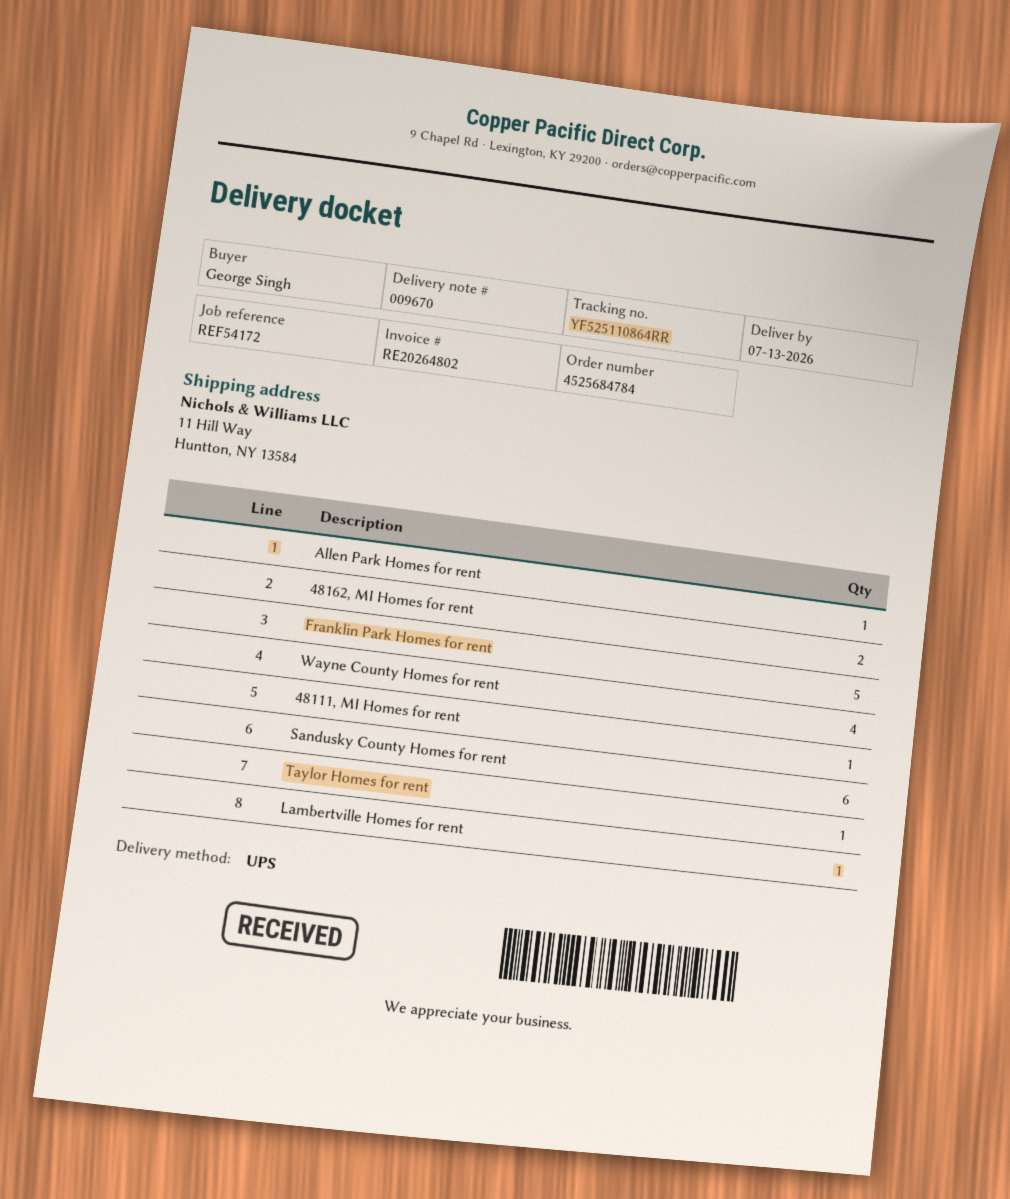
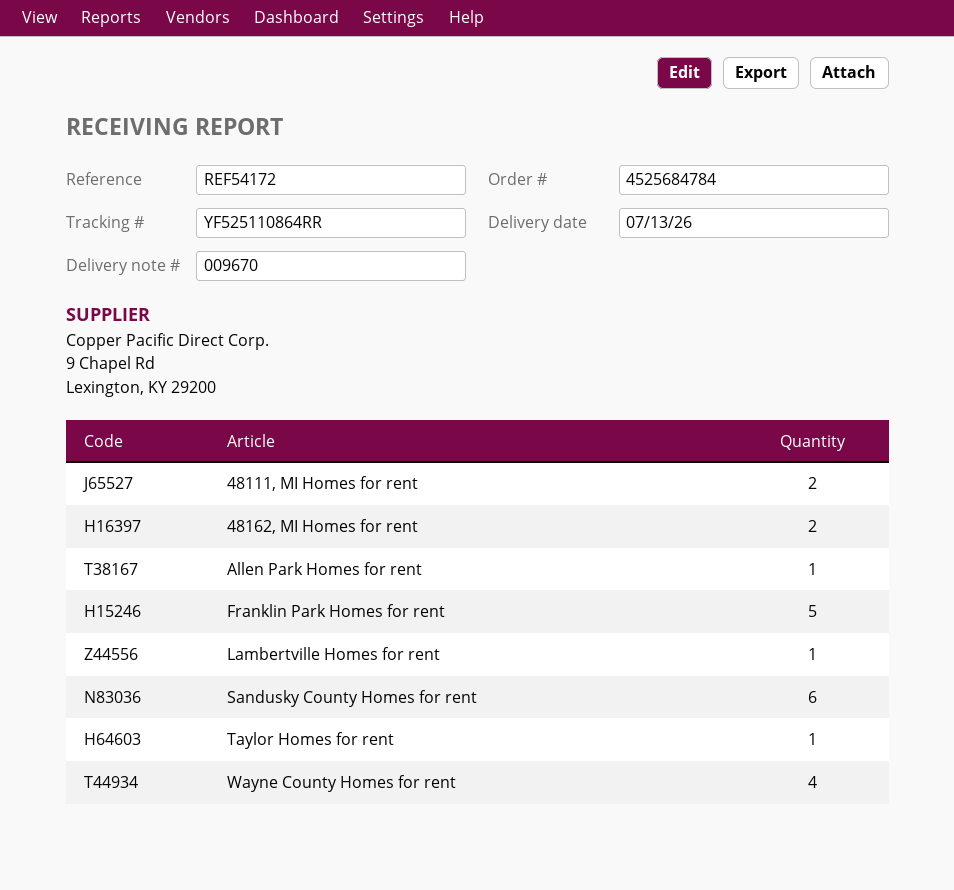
48111, MI Homes for rent: 1 -> 2

